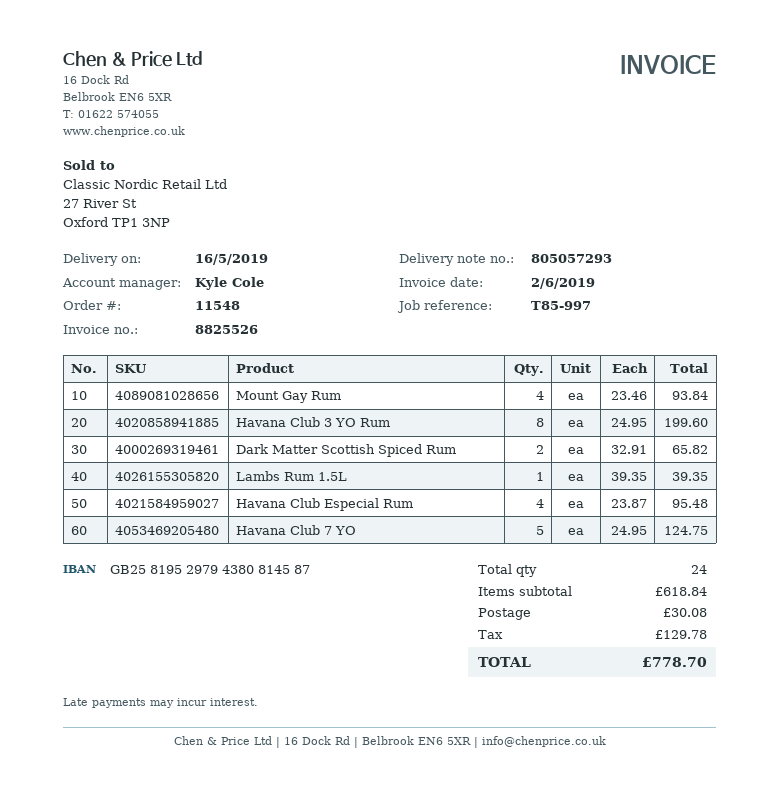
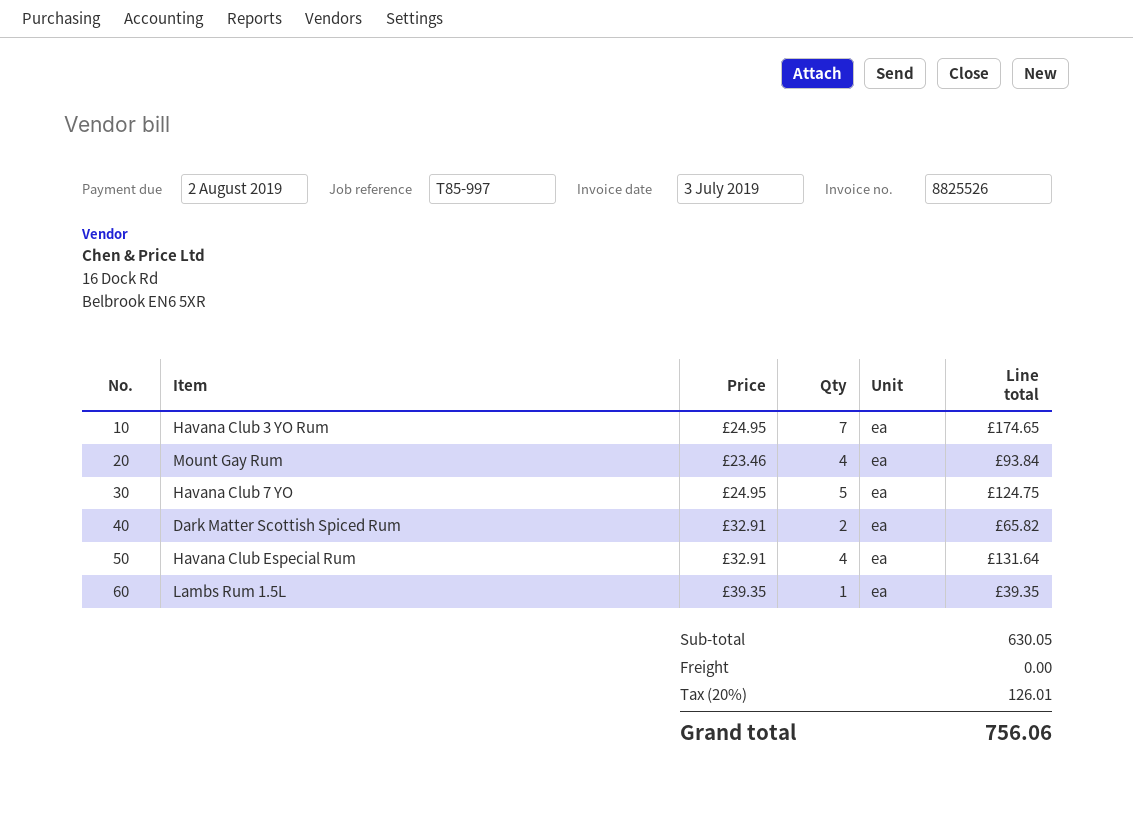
invoice date: 2019-06-02 -> 2019-07-03
Havana Club 3 YO Rum: 8 x 24.95 = 199.60 -> 7 x 24.95 = 174.65
Havana Club Especial Rum: 4 x 23.87 = 95.48 -> 4 x 32.91 = 131.64
subtotal: 618.84 -> 630.05
shipping: 30.08 -> 0.00
tax: 129.78 -> 126.01
total: 778.70 -> 756.06

